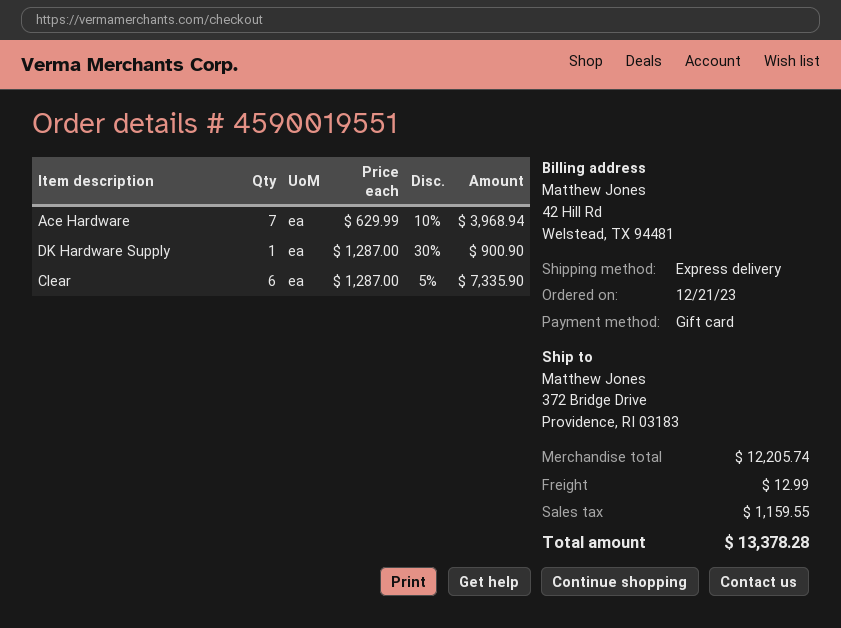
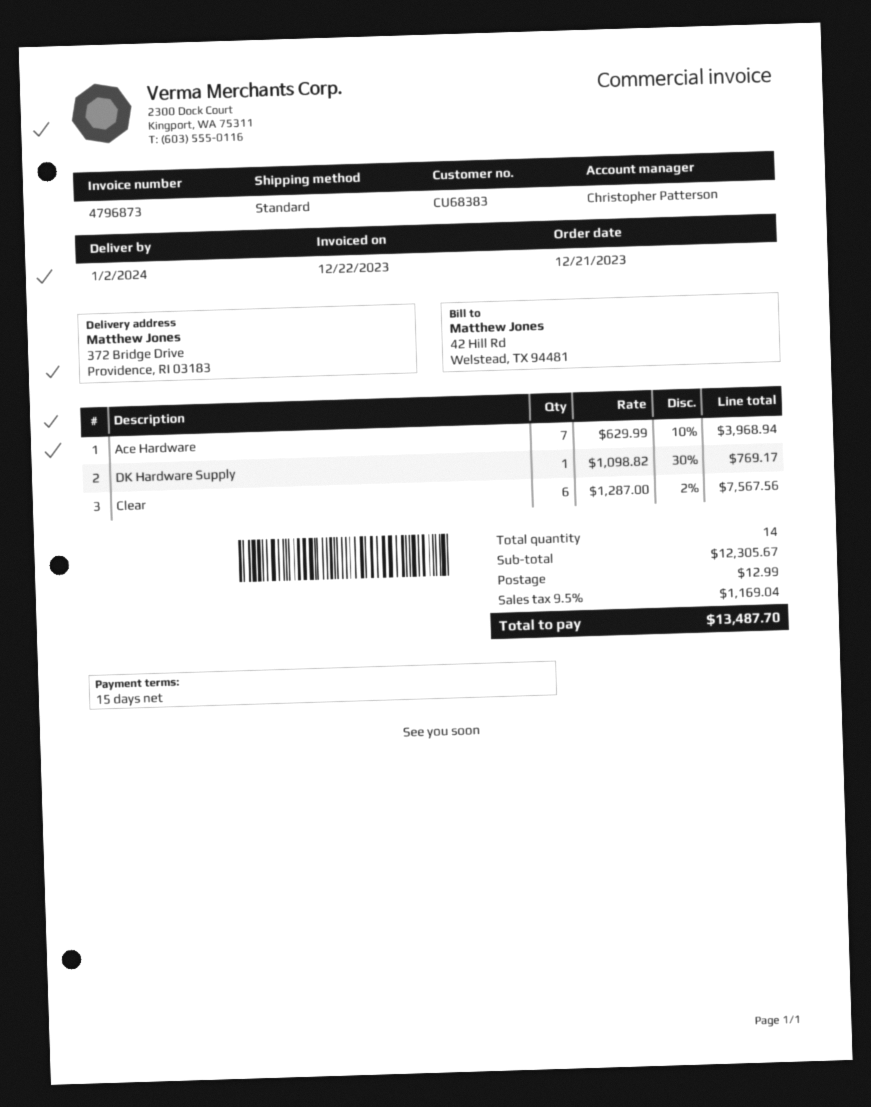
shipping method: express -> standard
DK Hardware Supply: 1 x 1287.00 - 30% = 900.90 -> 1 x 1098.82 - 30% = 769.17
Clear: 6 x 1287.00 - 5% = 7335.90 -> 6 x 1287.00 - 2% = 7567.56
subtotal: 12205.74 -> 12305.67
tax: 1159.55 -> 1169.04
total: 13378.28 -> 13487.70

